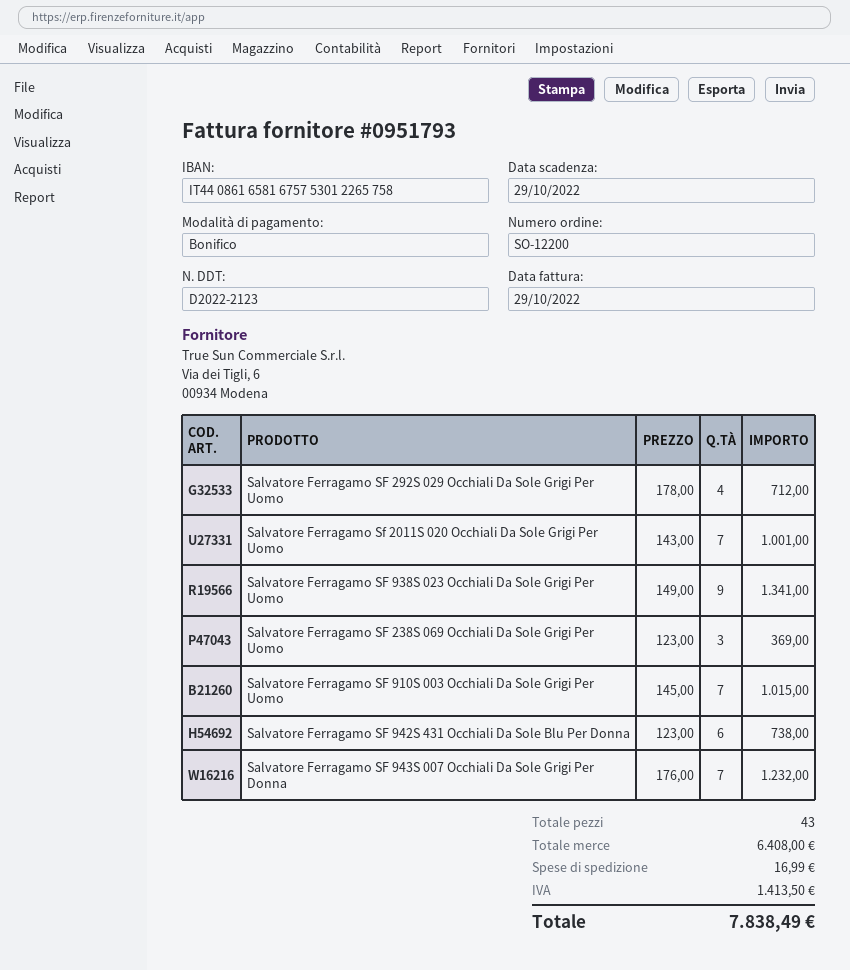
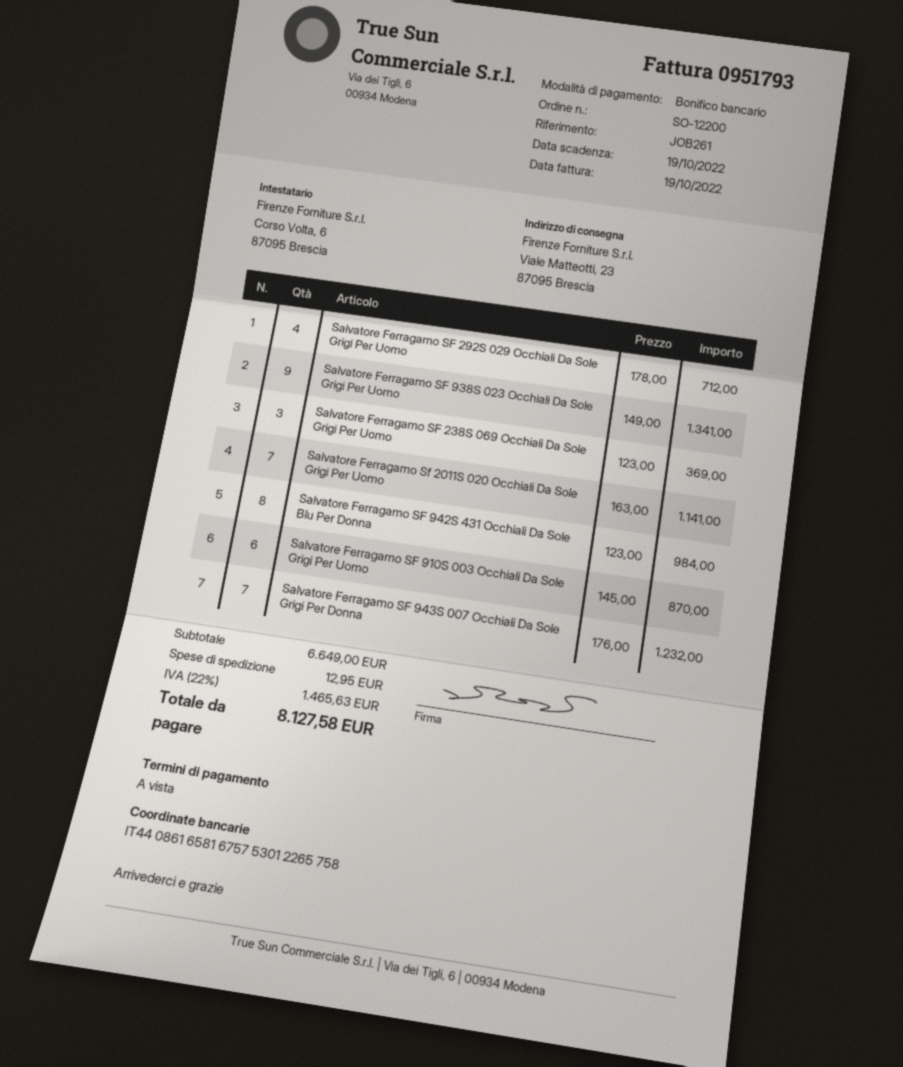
invoice date: 2022-10-29 -> 2022-10-19
due date: 2022-10-29 -> 2022-10-19
Salvatore Ferragamo Sf 2011S 020 Occhiali Da Sole Grigi Per Uomo: 7 x 143.00 = 1001.00 -> 7 x 163.00 = 1141.00
Salvatore Ferragamo SF 910S 003 Occhiali Da Sole Grigi Per Uomo: 7 x 145.00 = 1015.00 -> 6 x 145.00 = 870.00
Salvatore Ferragamo SF 942S 431 Occhiali Da Sole Blu Per Donna: 6 x 123.00 = 738.00 -> 8 x 123.00 = 984.00
subtotal: 6408.00 -> 6649.00
shipping: 16.99 -> 12.95
tax: 1413.50 -> 1465.63
total: 7838.49 -> 8127.58

